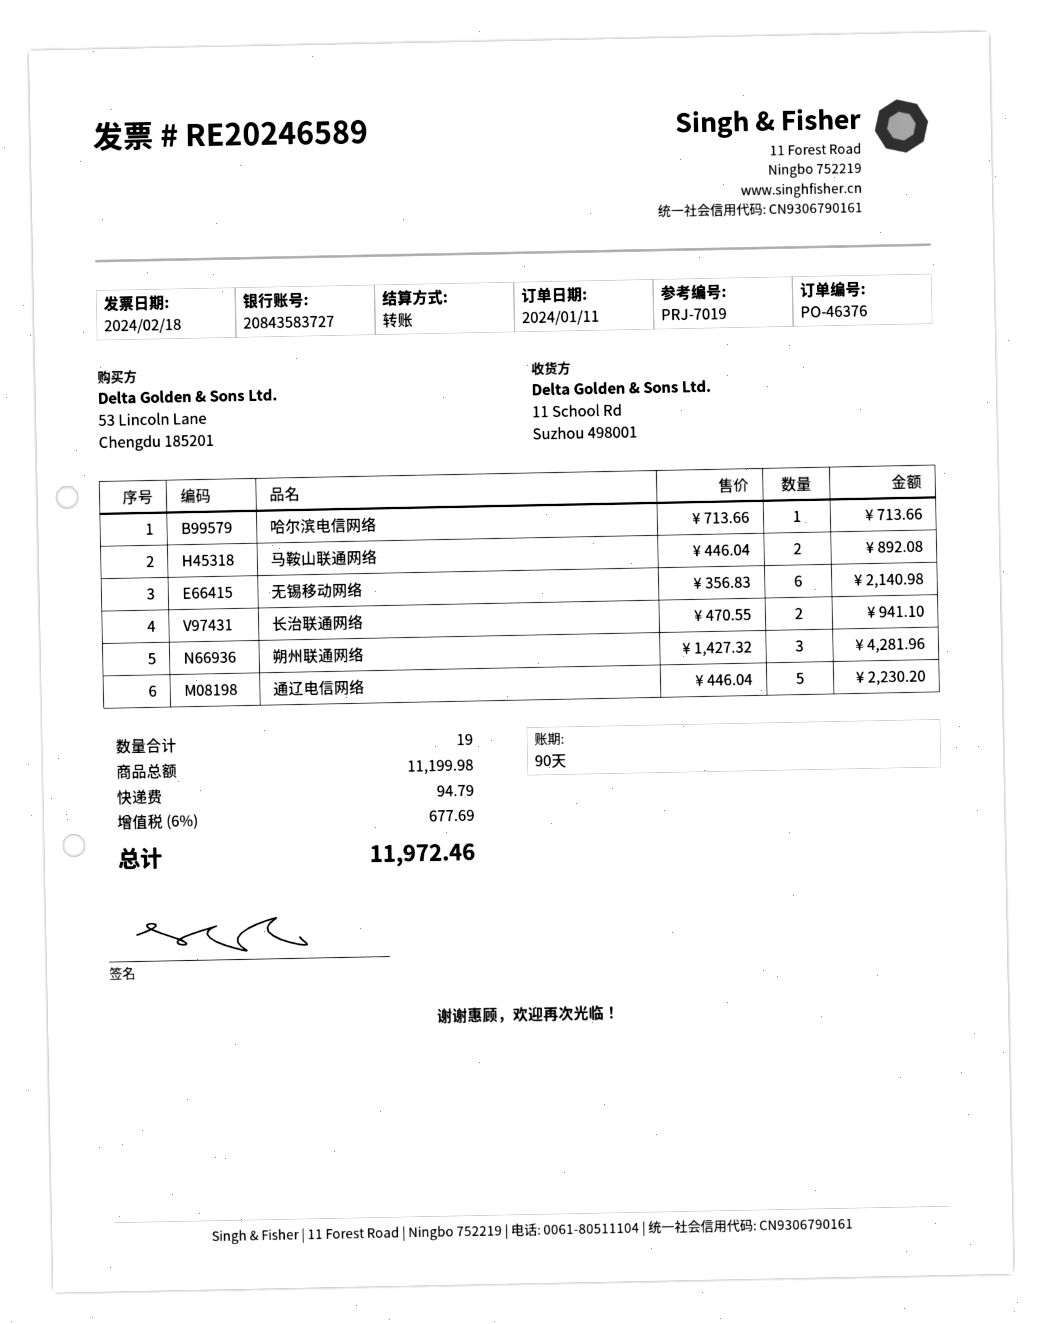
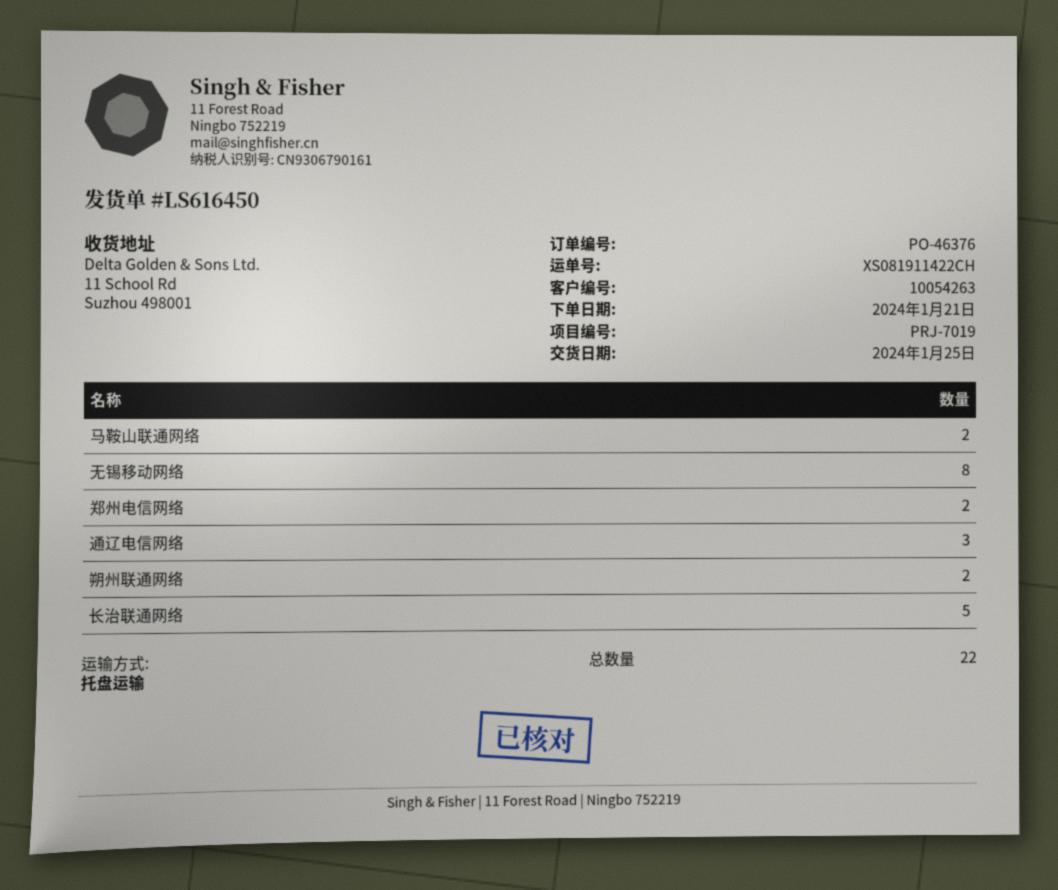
order date: 2024-01-11 -> 2024-01-21
哈尔滨电信网络: 1 -> none
无锡移动网络: 6 -> 8
长治联通网络: 2 -> 5
朔州联通网络: 3 -> 2
通辽电信网络: 5 -> 3
郑州电信网络: none -> 2
total quantity: 19 -> 22

